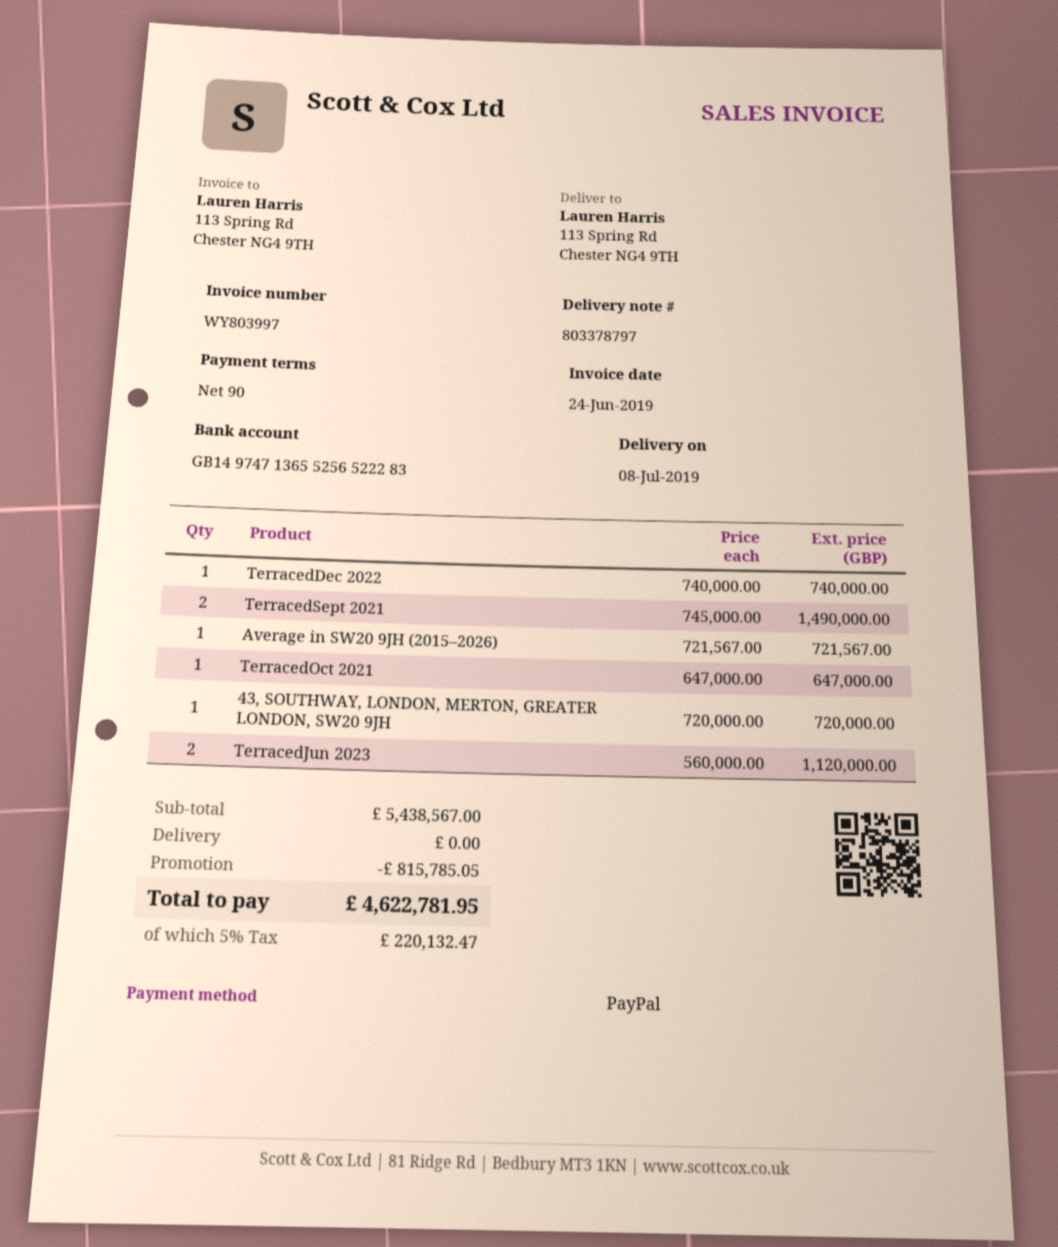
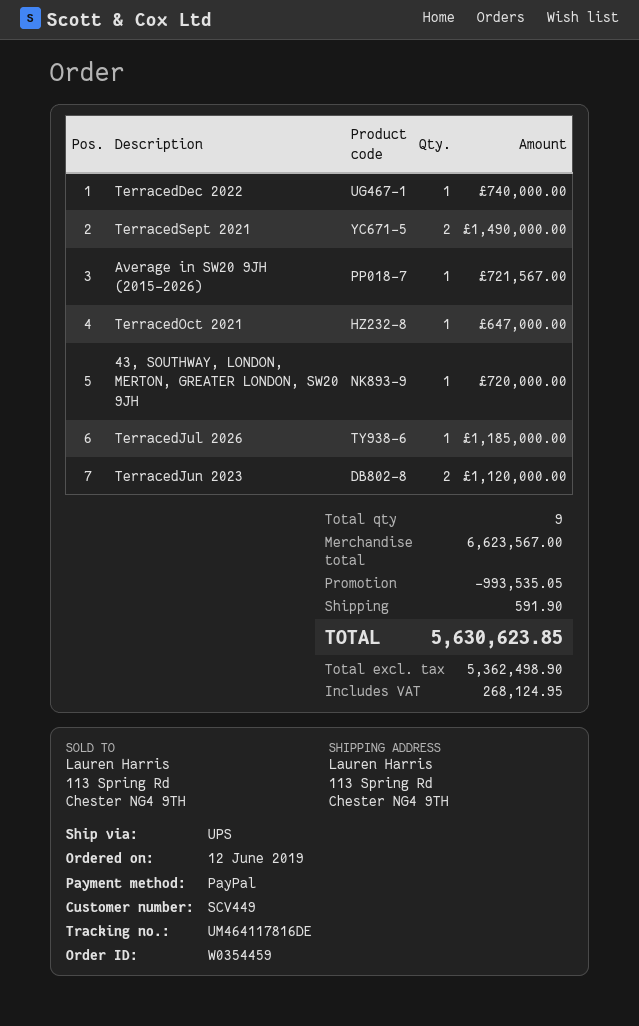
TerracedJul 2026: none -> 1 for 1185000.00
subtotal: 5438567.00 -> 6623567.00
discount: 815785.05 -> 993535.05
shipping: 0.00 -> 591.90
tax: 220132.47 -> 268124.95
total: 4622781.95 -> 5630623.85

